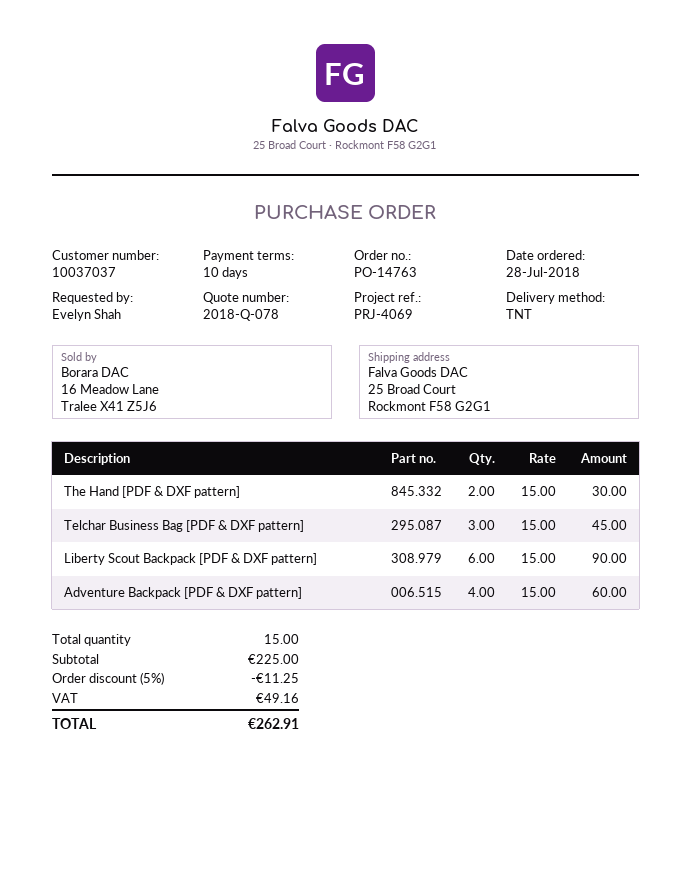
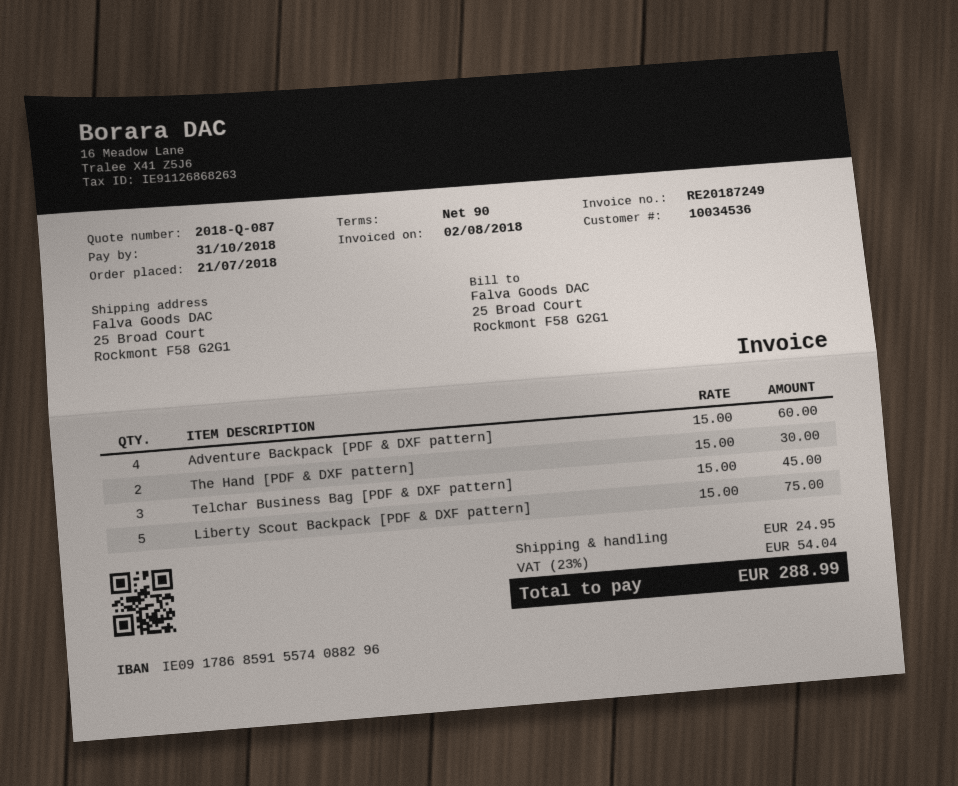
quote number: 2018-Q-078 -> 2018-Q-087
order date: 2018-07-28 -> 2018-07-21
payment terms: 10 days -> 90 days
customer number: 10037037 -> 10034536
Liberty Scout Backpack [PDF & DXF pattern]: 6 x 15.00 = 90.00 -> 5 x 15.00 = 75.00
discount: 5% = 11.25 -> none
shipping: none -> 24.95
tax: 49.16 -> 54.04
total: 262.91 -> 288.99

